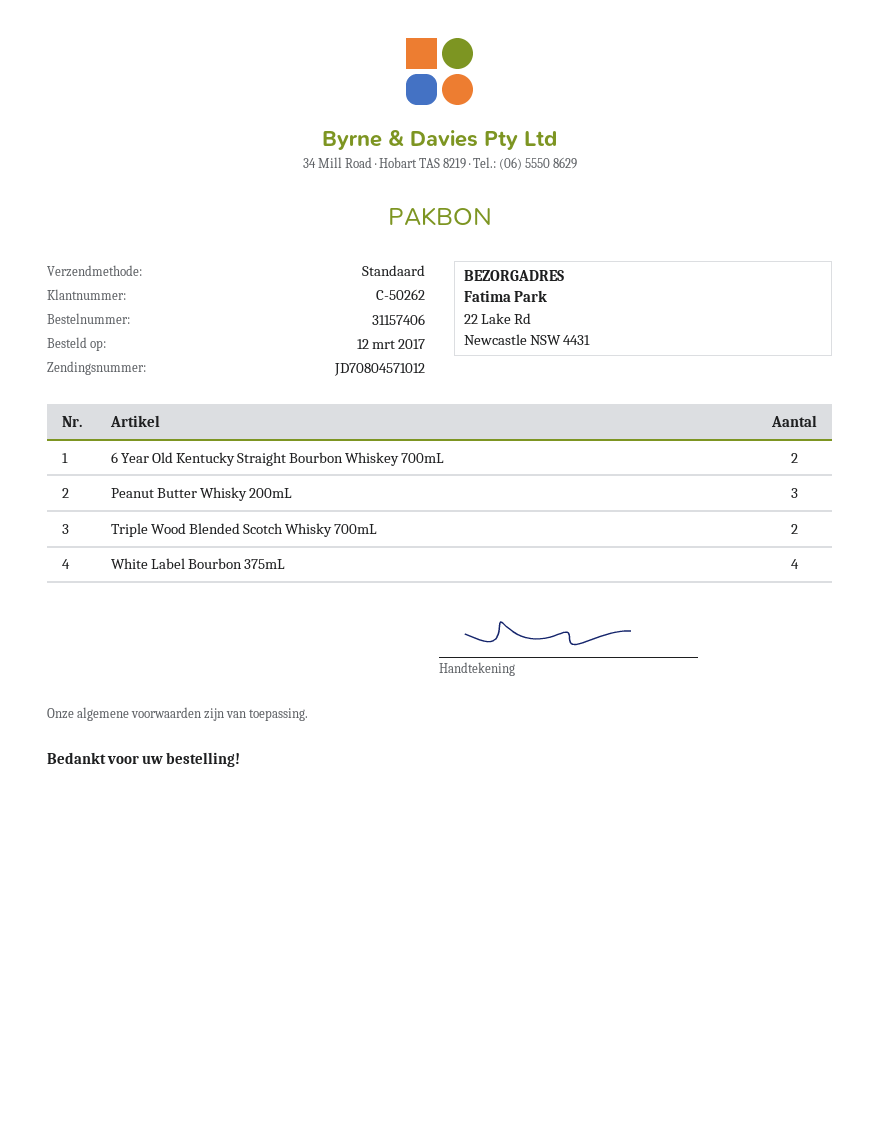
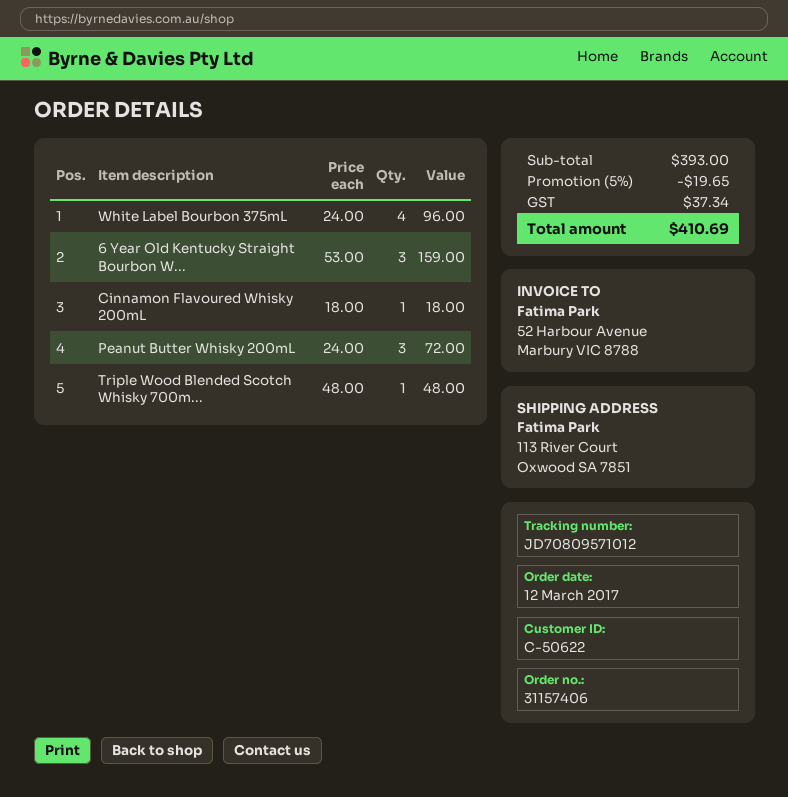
customer number: C-50262 -> C-50622
tracking number: JD70804571012 -> JD70809571012
ship to: 22 Lake Rd, Newcastle NSW 4431 -> 113 River Court, Oxwood SA 7851
6 Year Old Kentucky Straight Bourbon Whiskey 700mL: 2 -> 3
Triple Wood Blended Scotch Whisky 700mL: 2 -> 1
Cinnamon Flavoured Whisky 200mL: none -> 1

